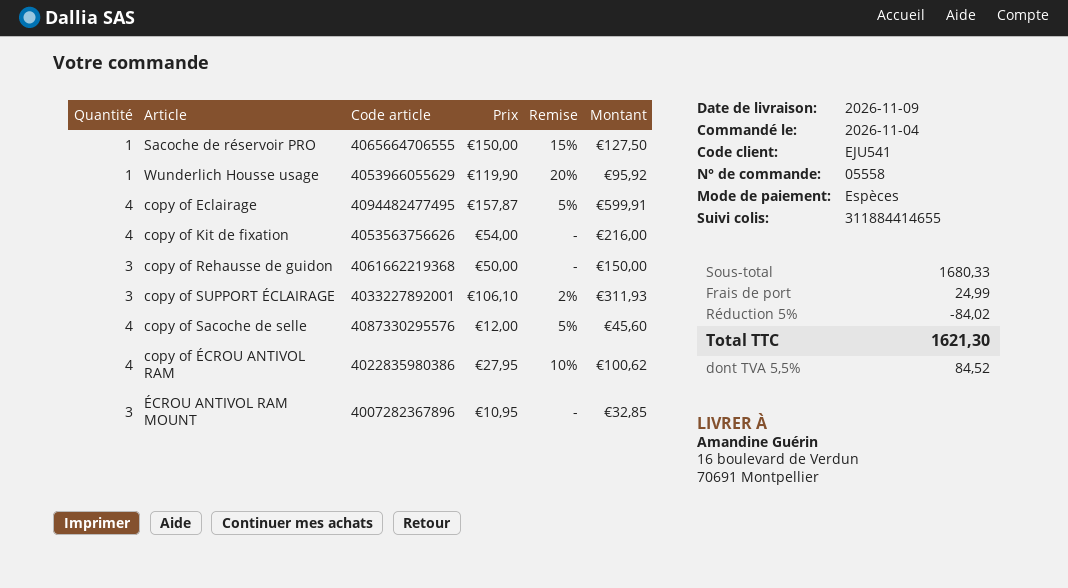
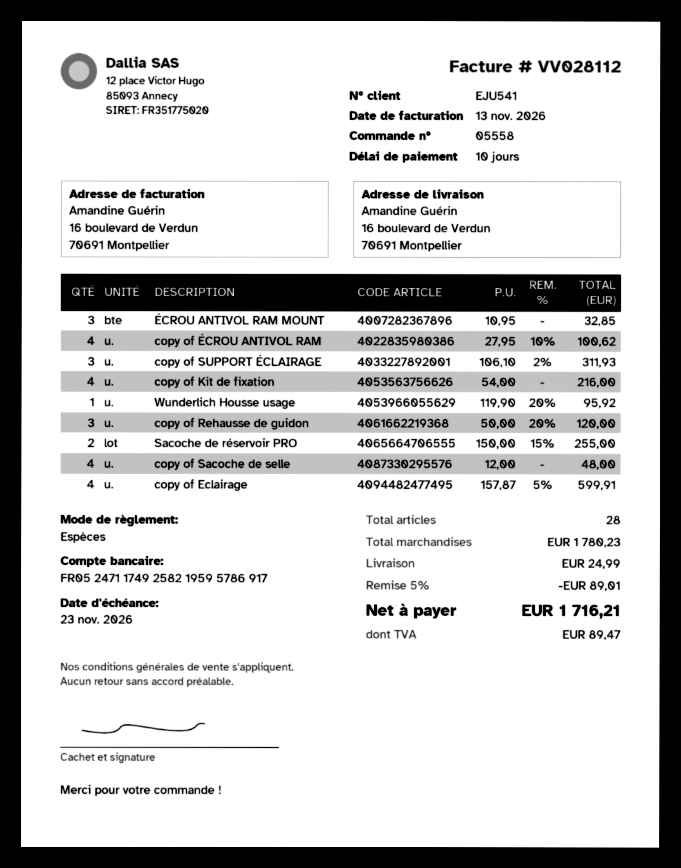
Sacoche de réservoir PRO: 1 x 150.00 - 15% = 127.50 -> 2 x 150.00 - 15% = 255.00
copy of Rehausse de guidon: 3 x 50.00 = 150.00 -> 3 x 50.00 - 20% = 120.00
copy of Sacoche de selle: 4 x 12.00 - 5% = 45.60 -> 4 x 12.00 = 48.00
subtotal: 1680.33 -> 1780.23
discount: 5% = 84.02 -> 5% = 89.01
tax: 84.52 -> 89.47
total: 1621.30 -> 1716.21

